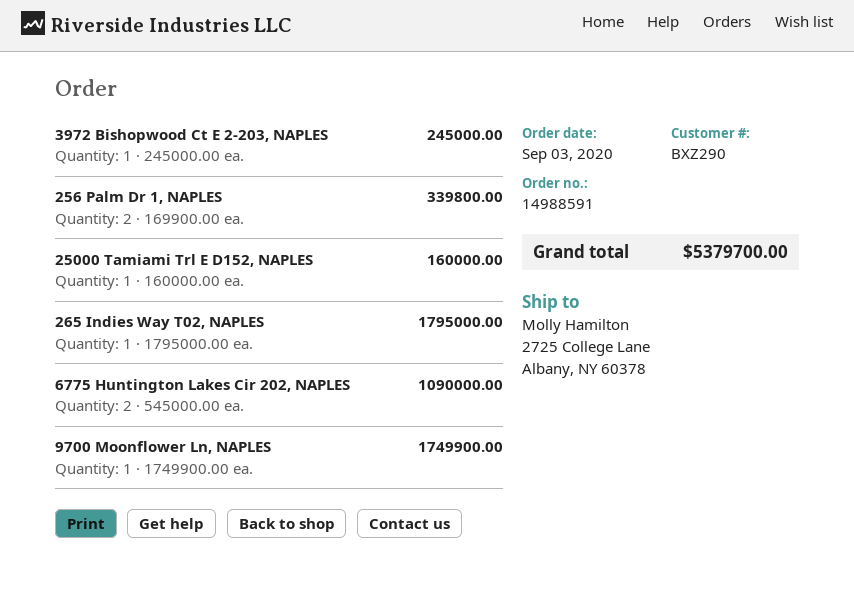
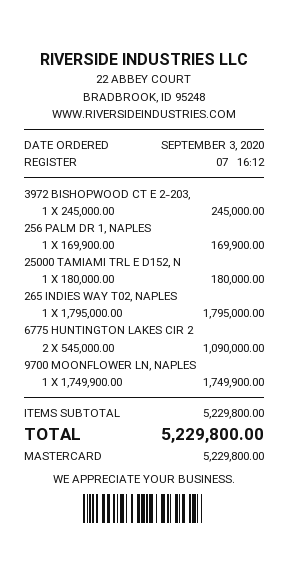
256 Palm Dr 1, NAPLES: 2 x 169900.00 = 339800.00 -> 1 x 169900.00 = 169900.00
25000 Tamiami Trl E D152, NAPLES: 1 x 160000.00 = 160000.00 -> 1 x 180000.00 = 180000.00
total: 5379700.00 -> 5229800.00

